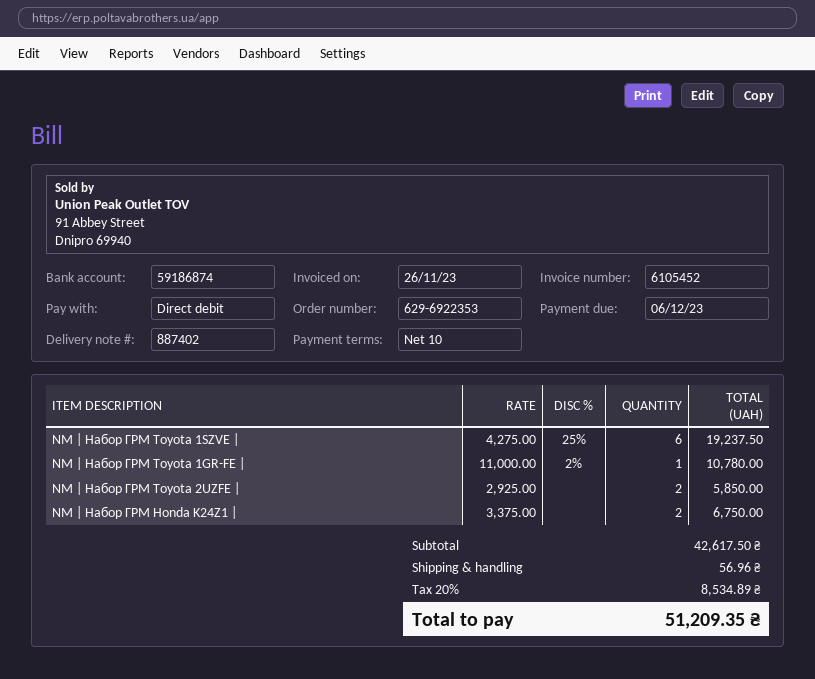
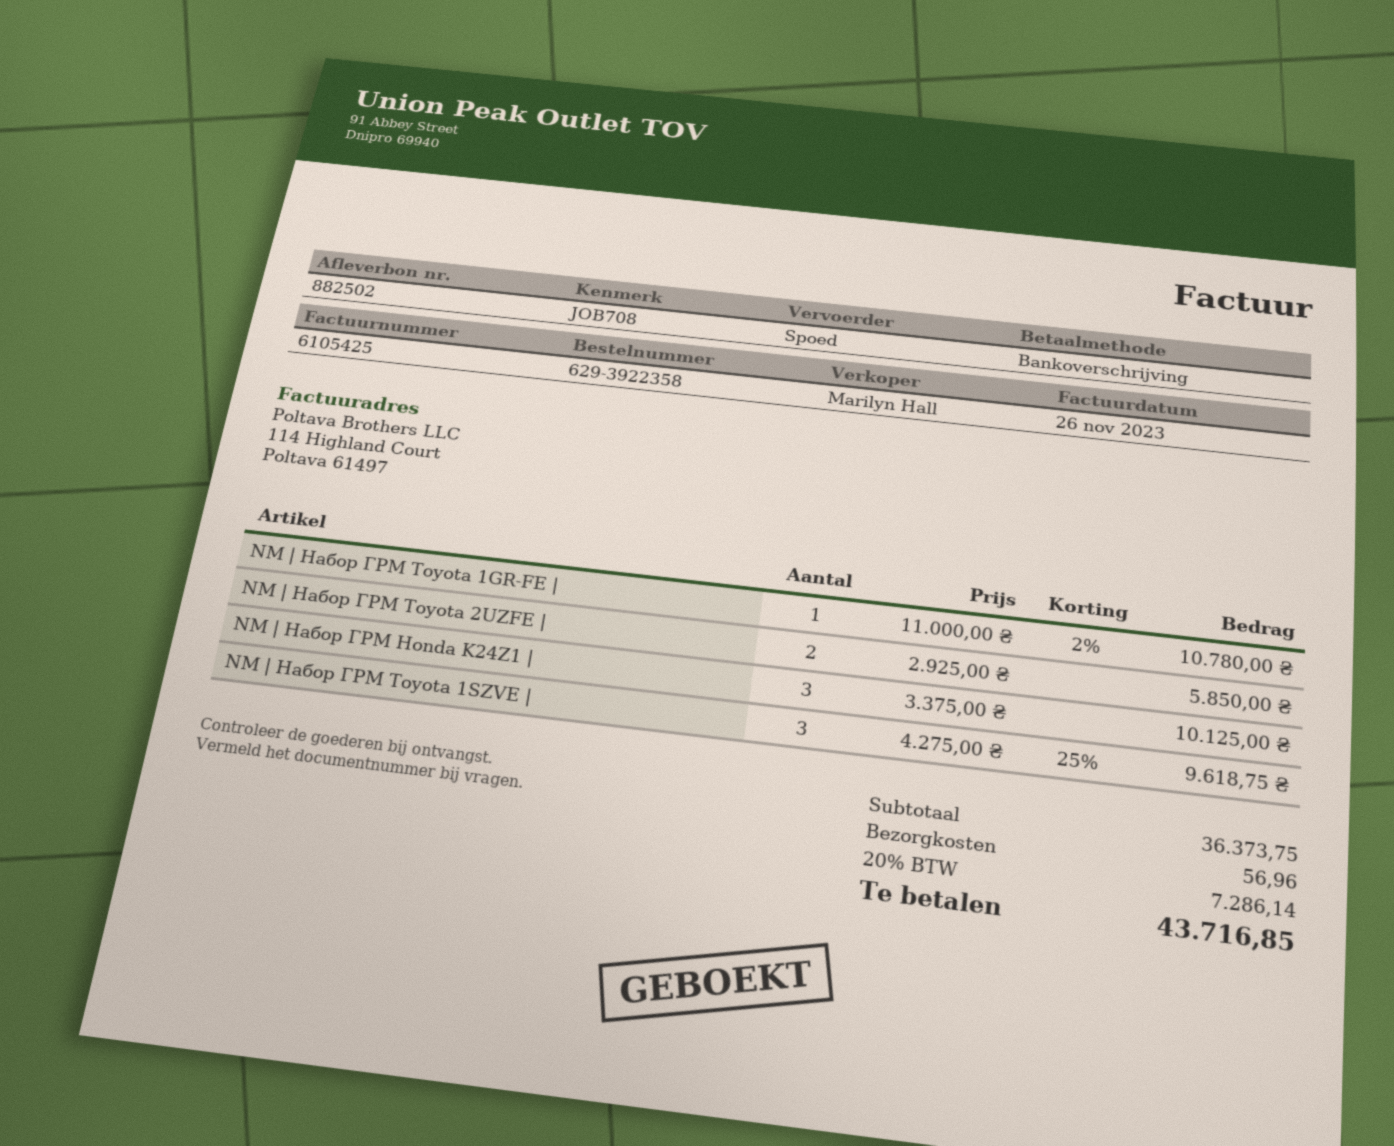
order number: 629-6922353 -> 629-3922358
delivery note number: 887402 -> 882502
invoice number: 6105452 -> 6105425
payment method: direct debit -> bank transfer
NM | Набор ГРМ Toyota 1SZVE |: 6 x 4275.00 - 25% = 19237.50 -> 3 x 4275.00 - 25% = 9618.75
NM | Набор ГРМ Honda K24Z1 |: 2 x 3375.00 = 6750.00 -> 3 x 3375.00 = 10125.00
subtotal: 42617.50 -> 36373.75
tax: 20% = 8534.89 -> 20% = 7286.14
total: 51209.35 -> 43716.85

